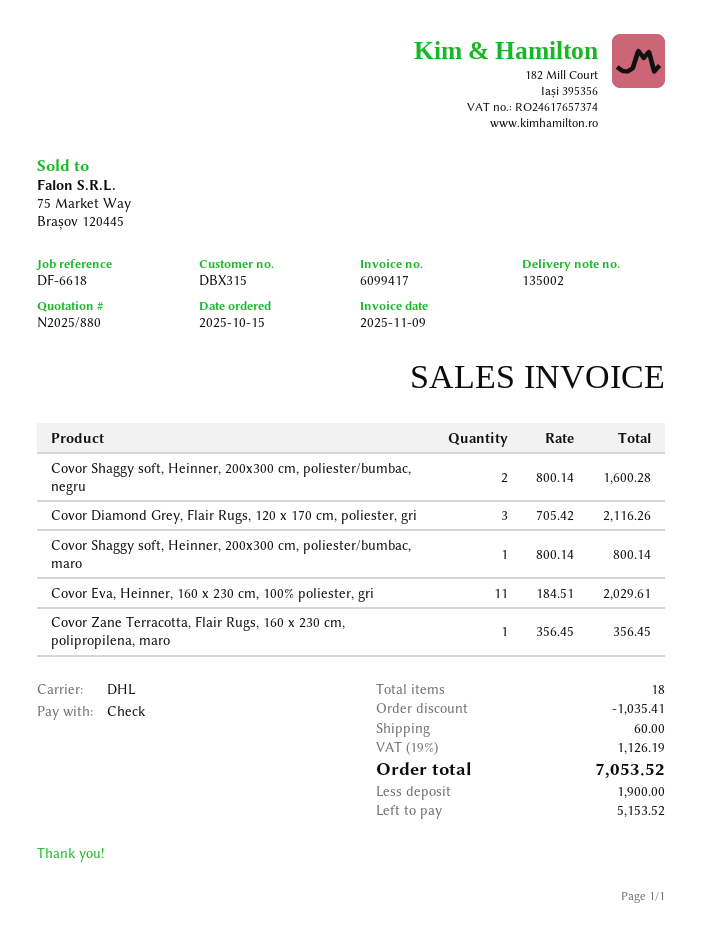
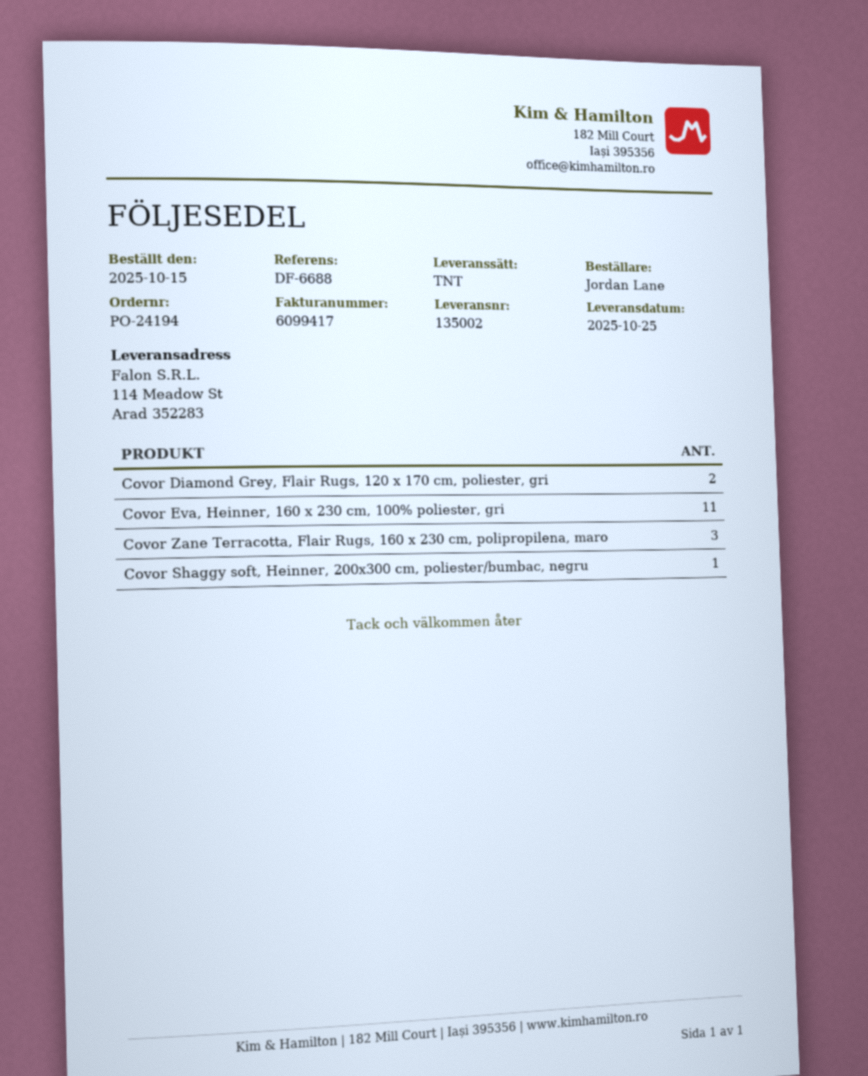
reference: DF-6618 -> DF-6688
shipping method: DHL -> TNT
Covor Shaggy soft, Heinner, 200x300 cm, poliester/bumbac, negru: 2 -> 1
Covor Diamond Grey, Flair Rugs, 120 x 170 cm, poliester, gri: 3 -> 2
Covor Shaggy soft, Heinner, 200x300 cm, poliester/bumbac, maro: 1 -> none
Covor Zane Terracotta, Flair Rugs, 160 x 230 cm, polipropilena, maro: 1 -> 3

